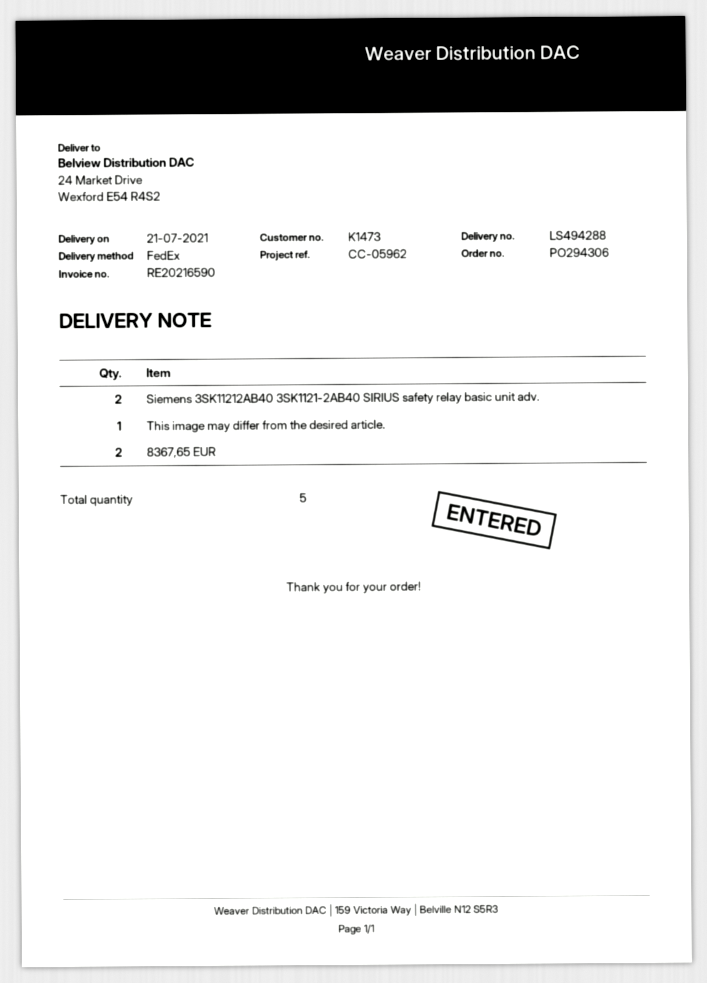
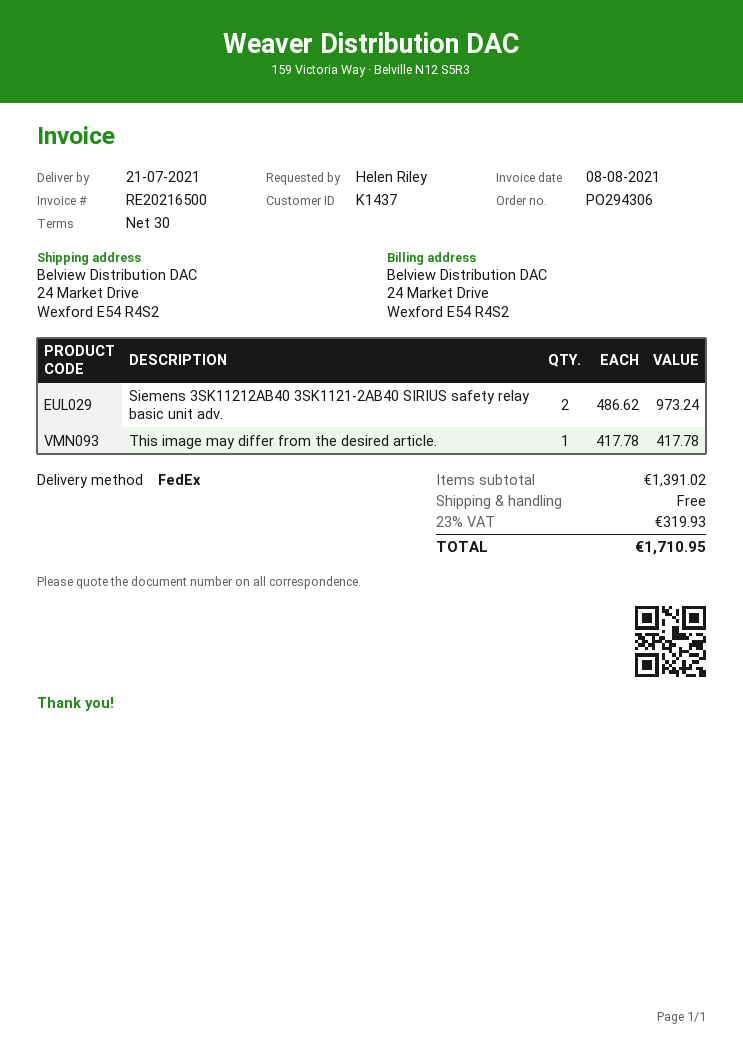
invoice number: RE20216590 -> RE20216500
customer number: K1473 -> K1437
8367,65 EUR: 2 -> none

